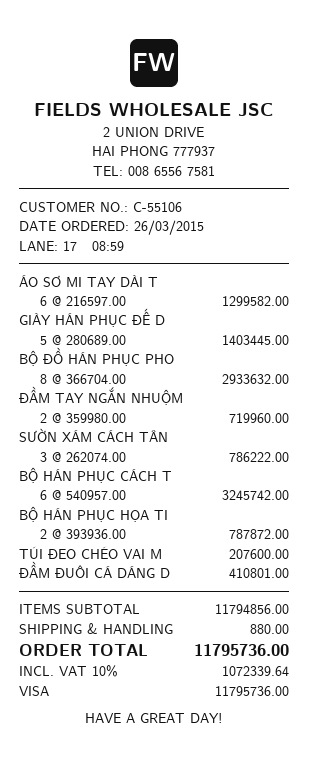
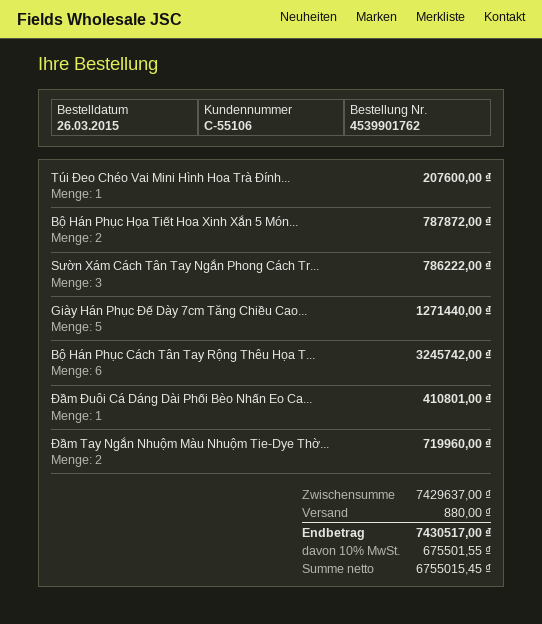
ÁO SƠ MI TAY DÀI T: 6 for 1299582.00 -> none
GIÀY HÁN PHỤC ĐẾ D: 5 for 1403445.00 -> 5 for 1271440.00
BỘ ĐỒ HÁN PHỤC PHO: 8 for 2933632.00 -> none
subtotal: 11794856.00 -> 7429637.00
tax: 10% = 1072339.64 -> 10% = 675501.55
total: 11795736.00 -> 7430517.00

